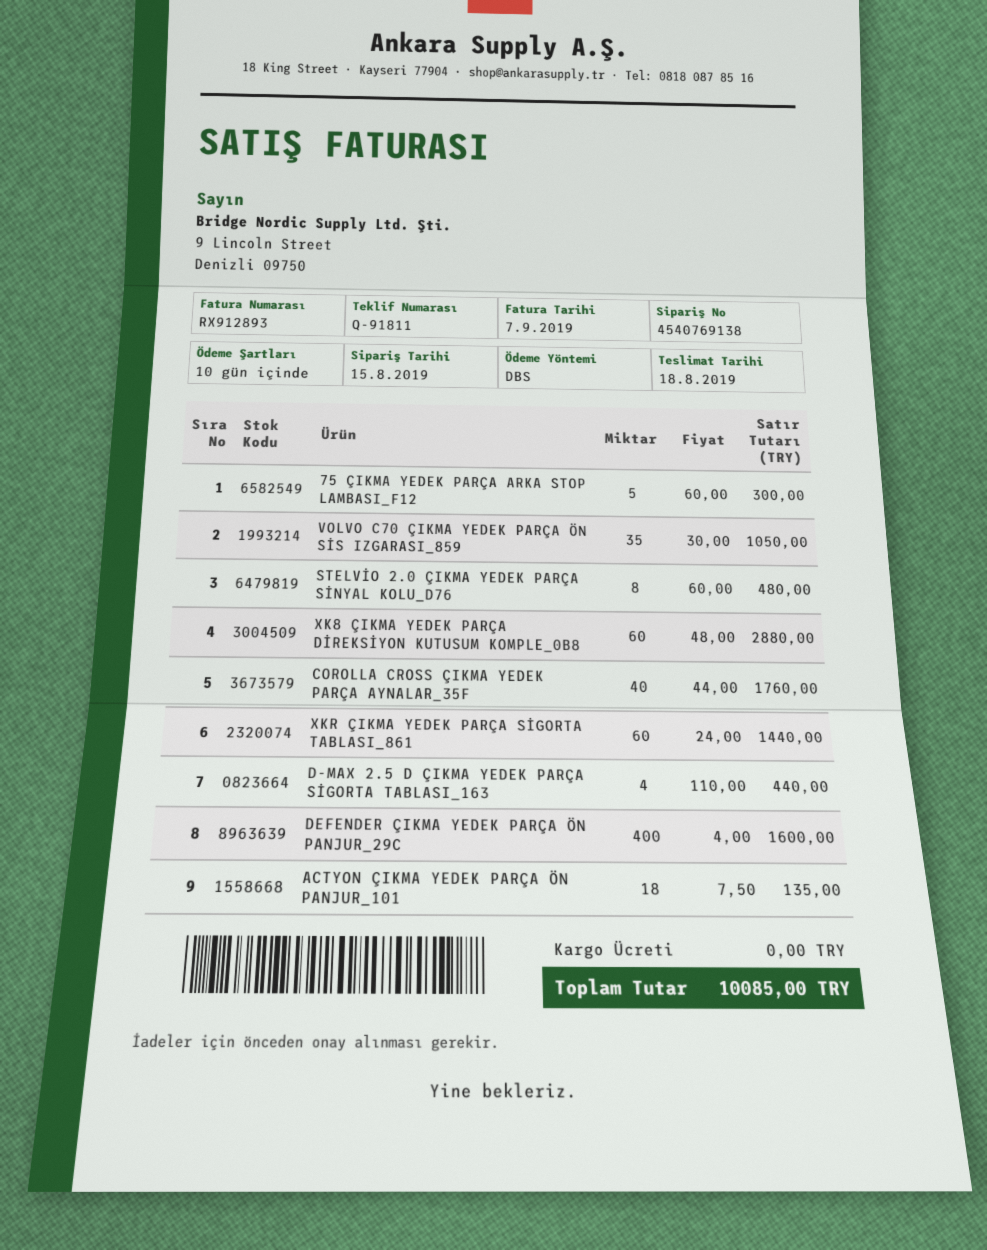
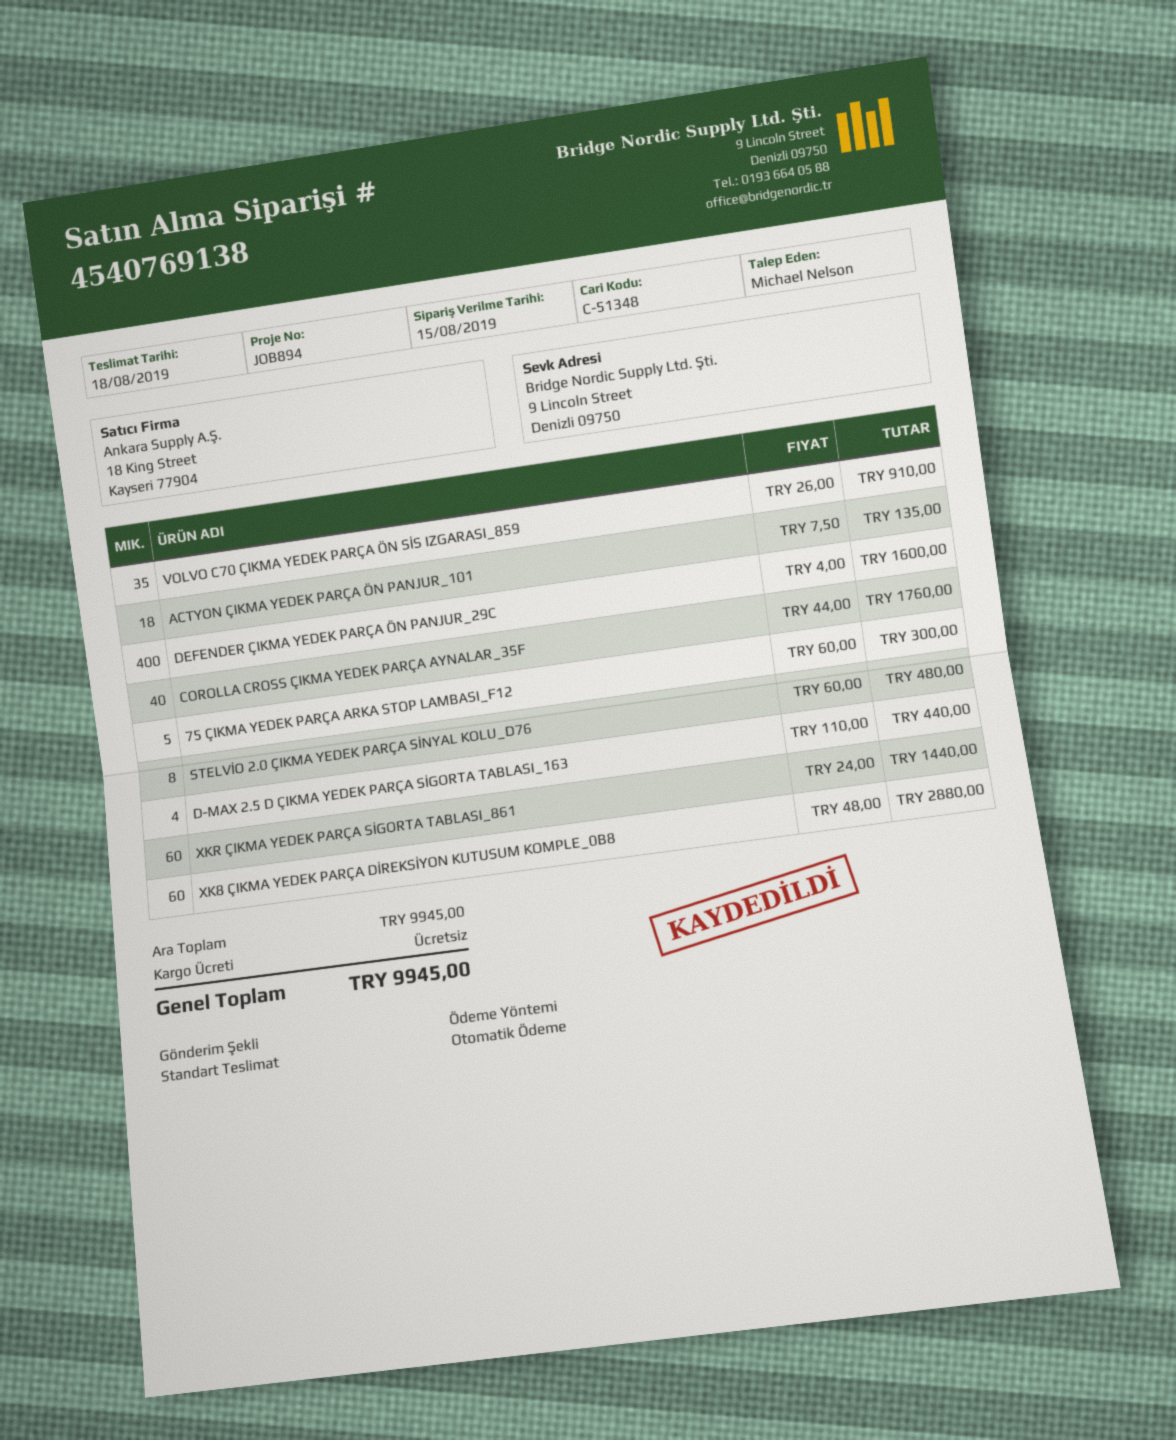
VOLVO C70 ÇIKMA YEDEK PARÇA ÖN SİS IZGARASI_859: 35 x 30.00 = 1050.00 -> 35 x 26.00 = 910.00
total: 10085.00 -> 9945.00

